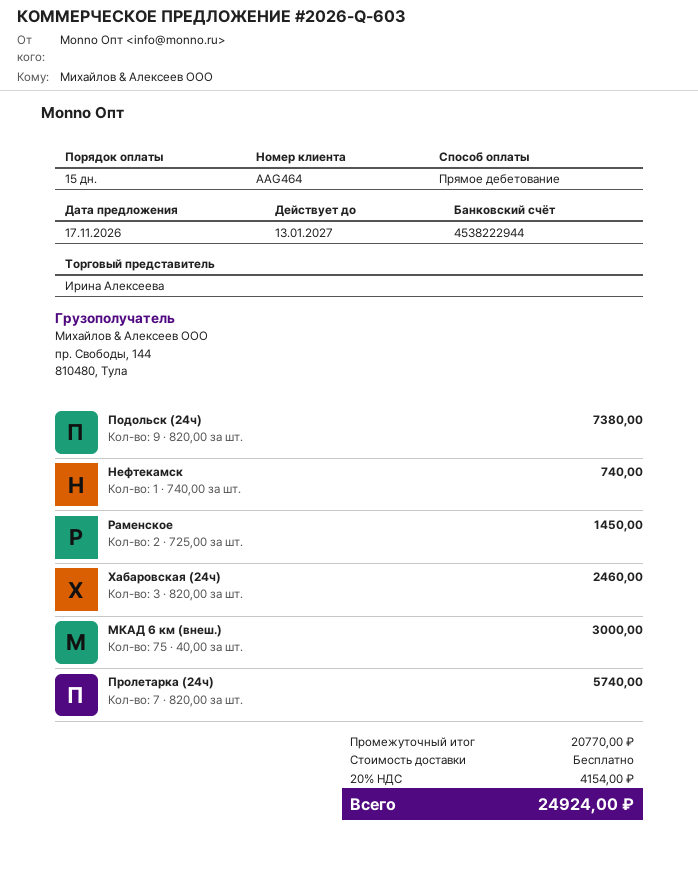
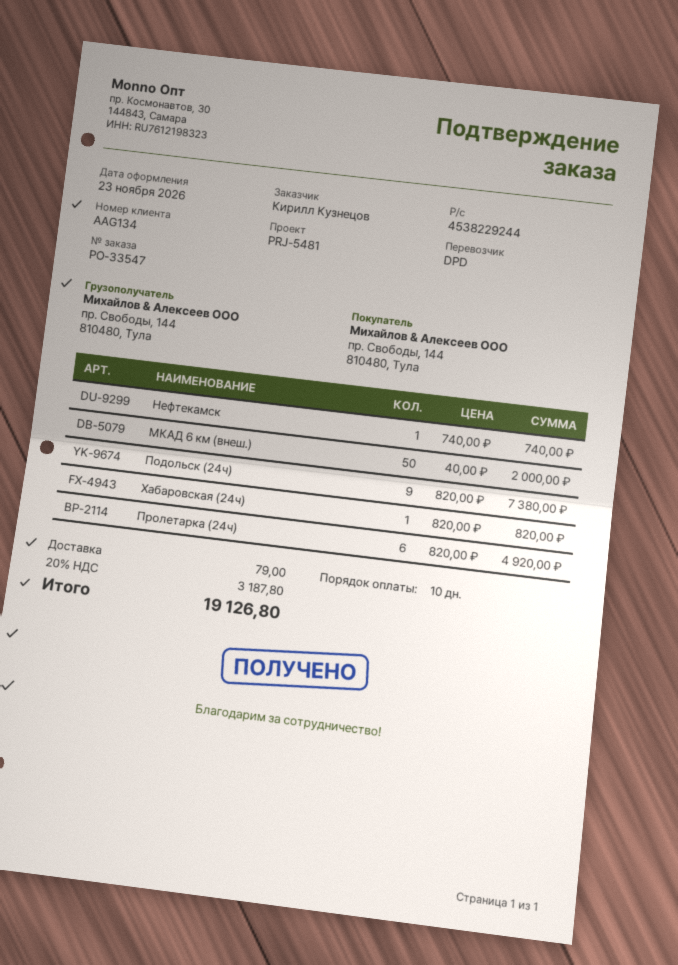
payment terms: 15 days -> 10 days
customer number: AAG464 -> AAG134
bank account: 4538222944 -> 4538229244
Раменское: 2 x 725.00 = 1450.00 -> none
Хабаровская (24ч): 3 x 820.00 = 2460.00 -> 1 x 820.00 = 820.00
МКАД 6 км (внеш.): 75 x 40.00 = 3000.00 -> 50 x 40.00 = 2000.00
Пролетарка (24ч): 7 x 820.00 = 5740.00 -> 6 x 820.00 = 4920.00
shipping: 0.00 -> 79.00
tax: 20% = 4154.00 -> 20% = 3187.80
total: 24924.00 -> 19126.80

